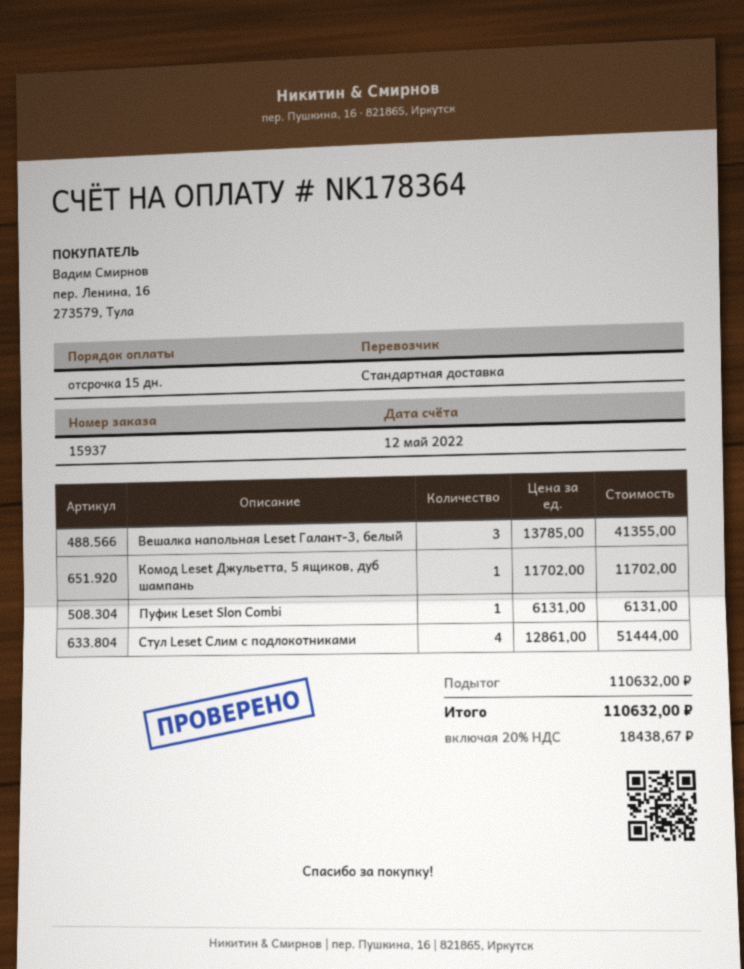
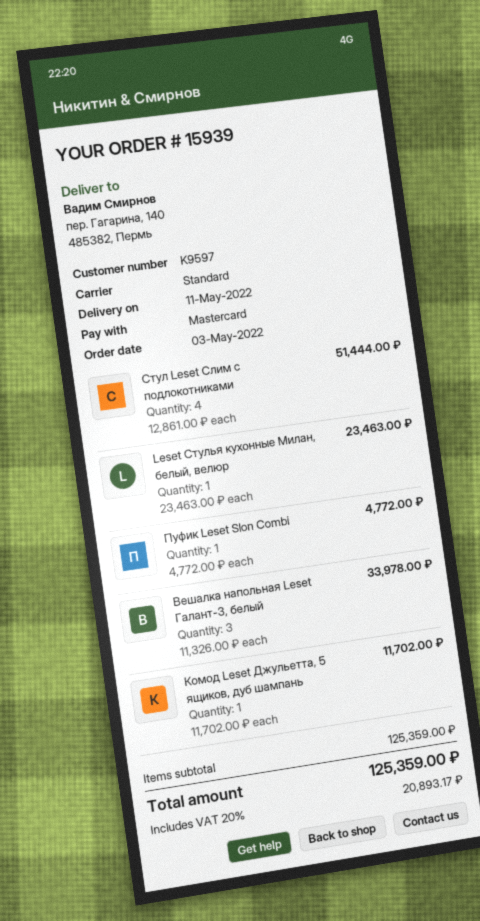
order number: 15937 -> 15939
Вешалка напольная Leset Галант-3, белый: 3 x 13785.00 = 41355.00 -> 3 x 11326.00 = 33978.00
Пуфик Leset Slon Combi: 1 x 6131.00 = 6131.00 -> 1 x 4772.00 = 4772.00
Leset Стулья кухонные Милан, белый, велюр: none -> 1 x 23463.00 = 23463.00
subtotal: 110632.00 -> 125359.00
tax: 20% = 18438.67 -> 20% = 20893.17
total: 110632.00 -> 125359.00

